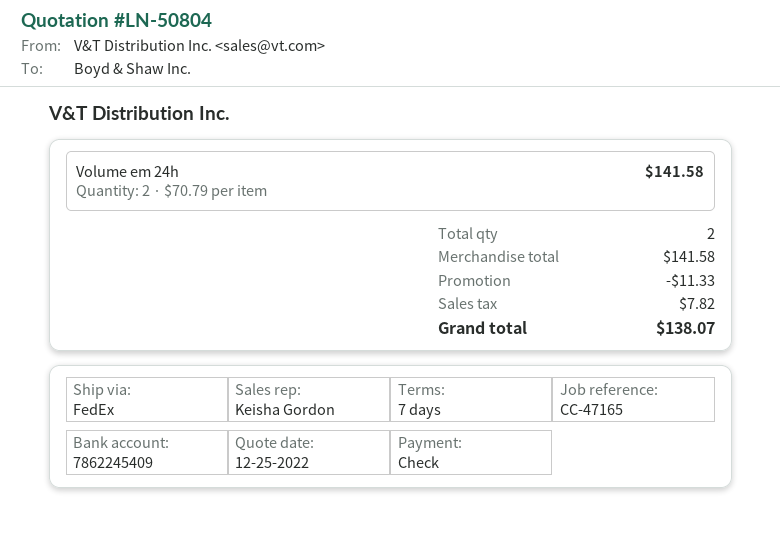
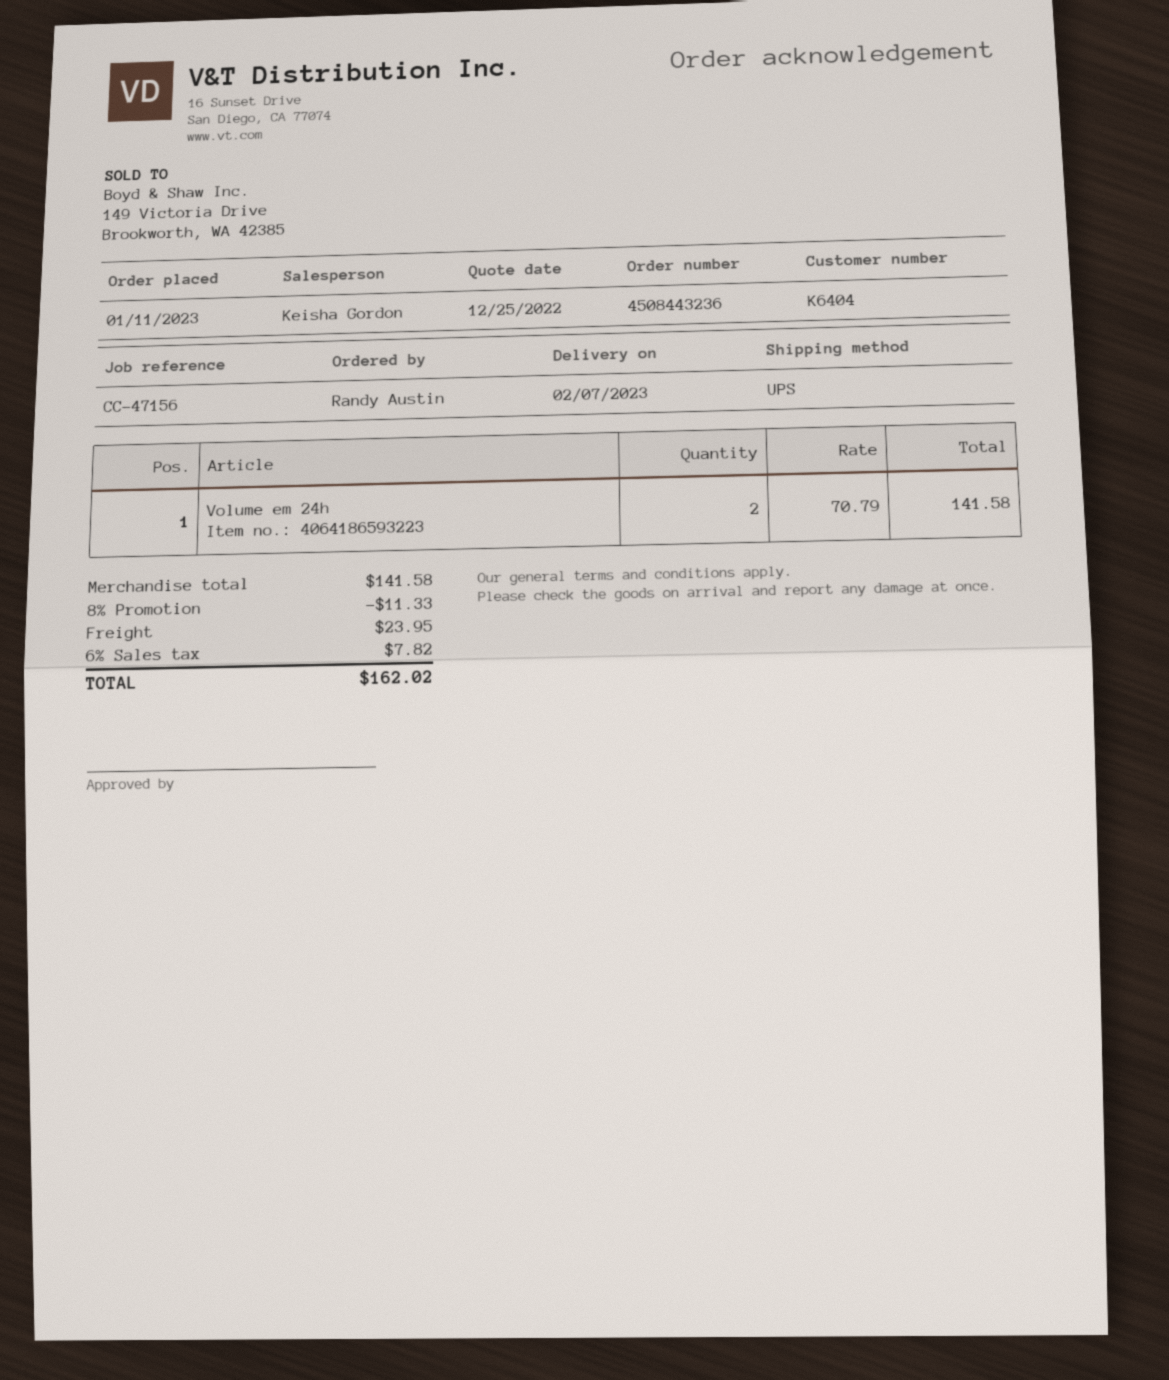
reference: CC-47165 -> CC-47156
shipping method: FedEx -> UPS
shipping: none -> 23.95
total: 138.07 -> 162.02

